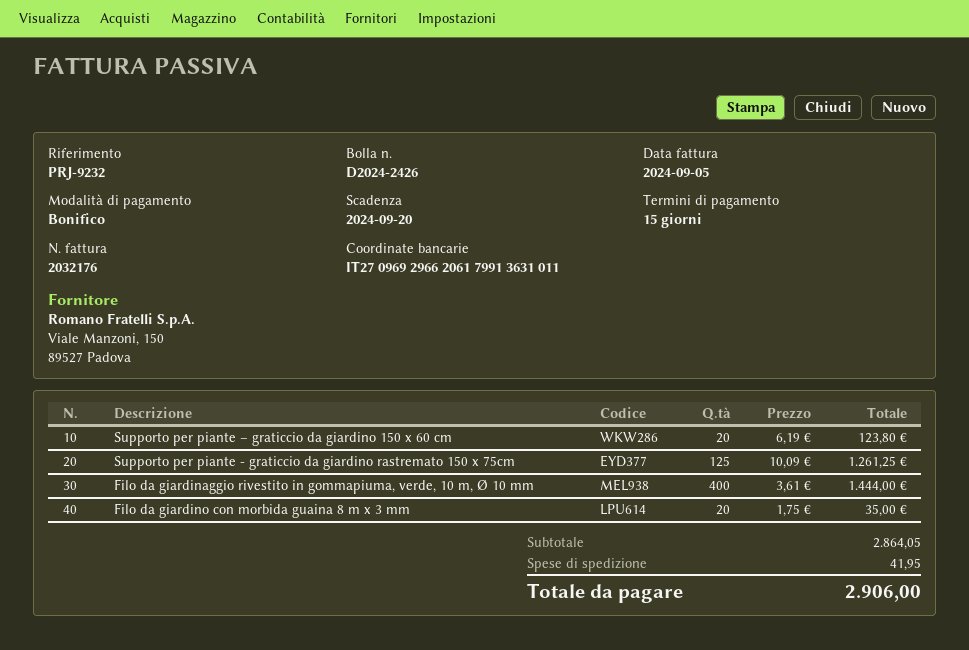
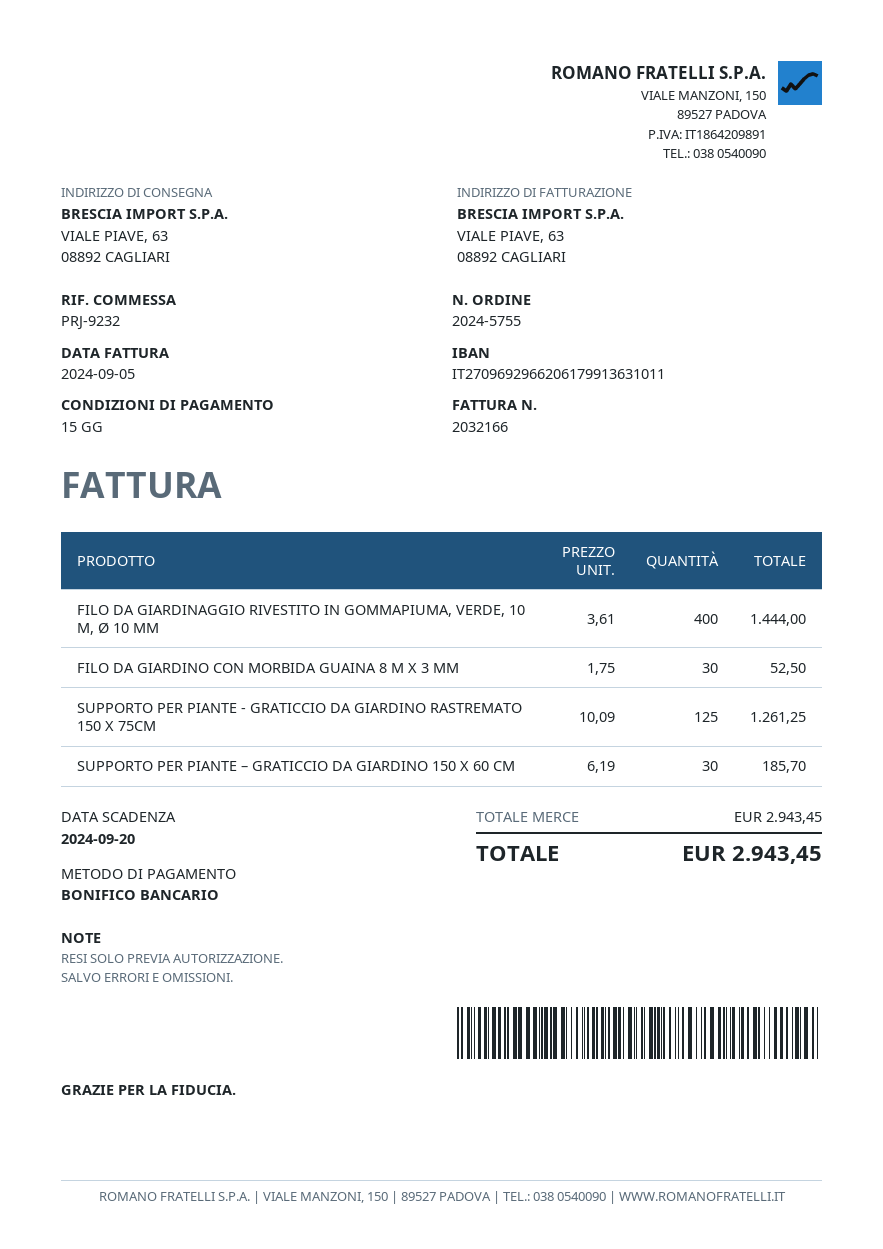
invoice number: 2032176 -> 2032166
Supporto per piante – graticcio da giardino 150 x 60 cm: 20 x 6.19 = 123.80 -> 30 x 6.19 = 185.70
Filo da giardino con morbida guaina 8 m x 3 mm: 20 x 1.75 = 35.00 -> 30 x 1.75 = 52.50
subtotal: 2864.05 -> 2943.45
shipping: 41.95 -> none
total: 2906.00 -> 2943.45

